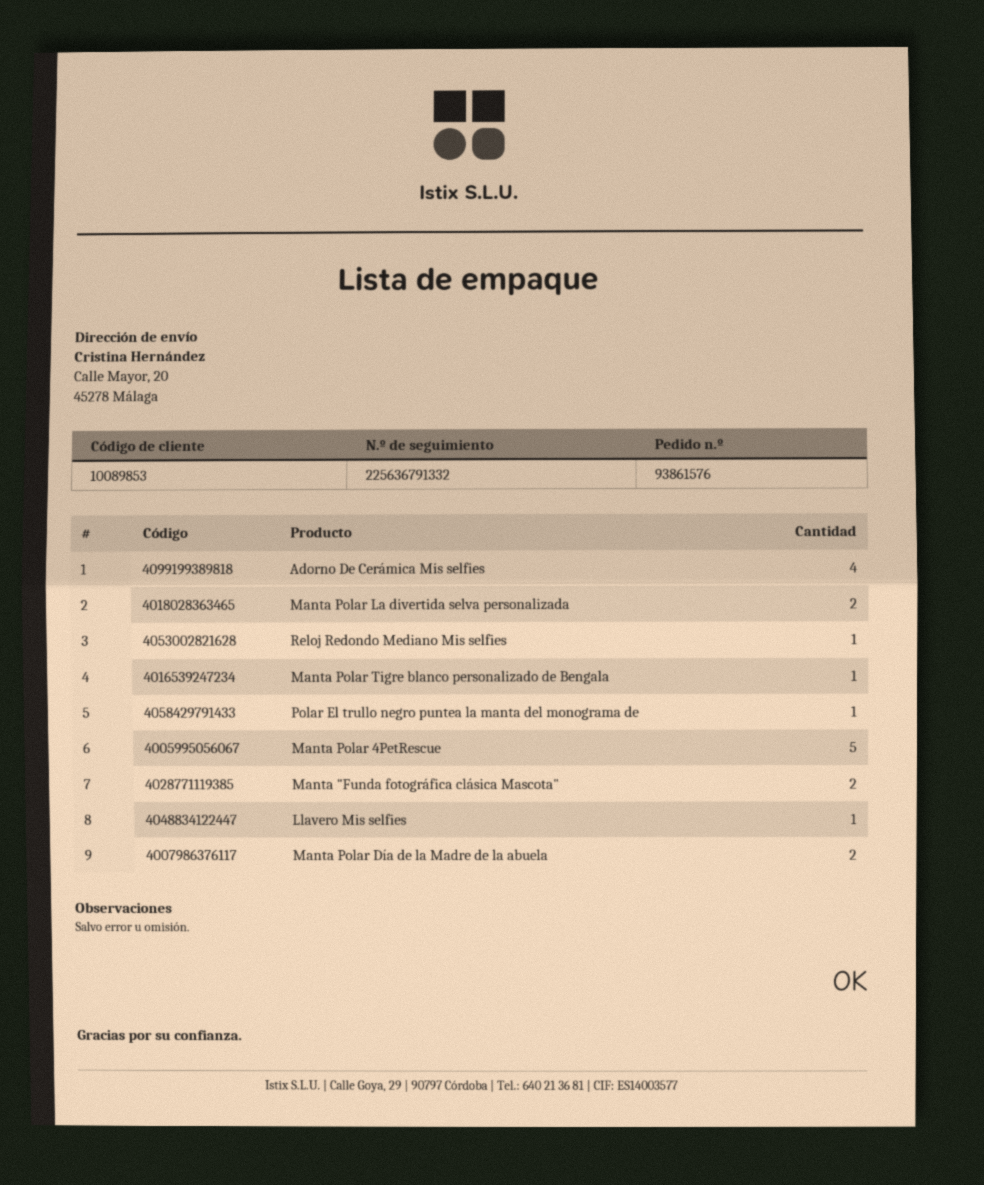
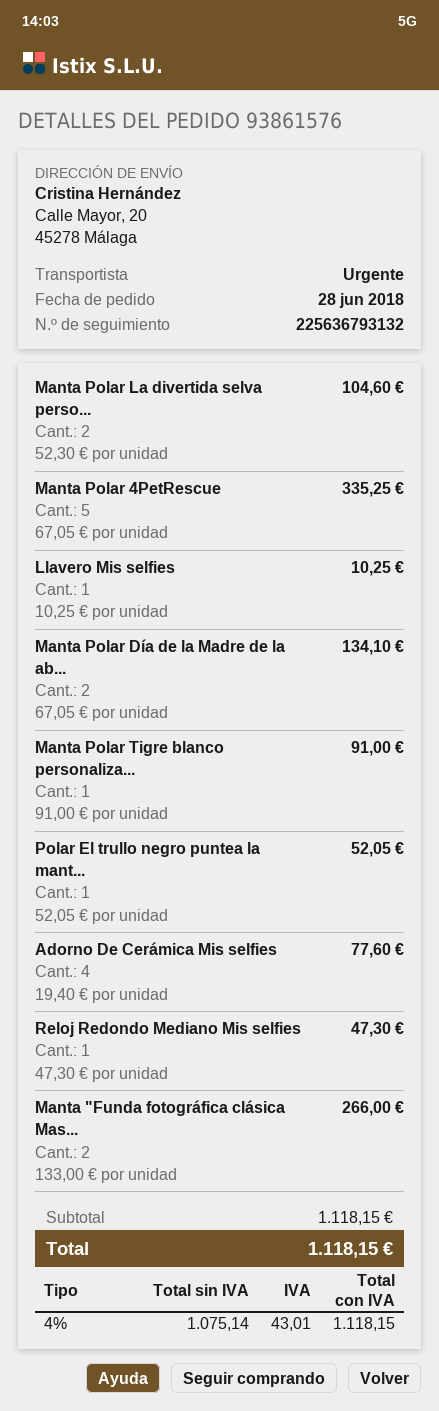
tracking number: 225636791332 -> 225636793132

